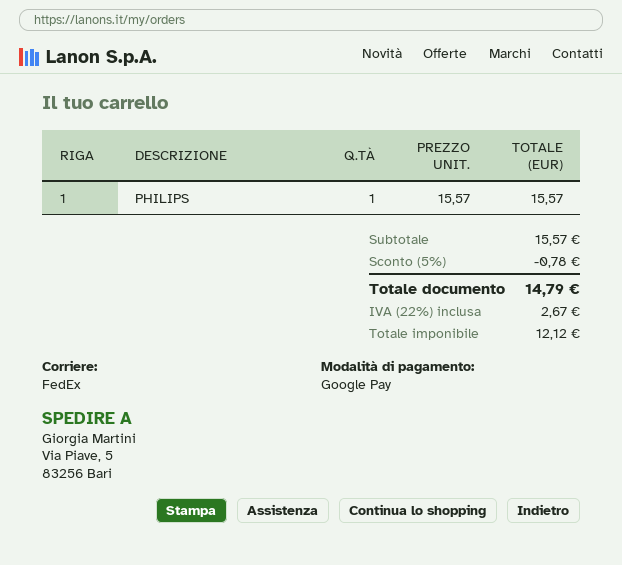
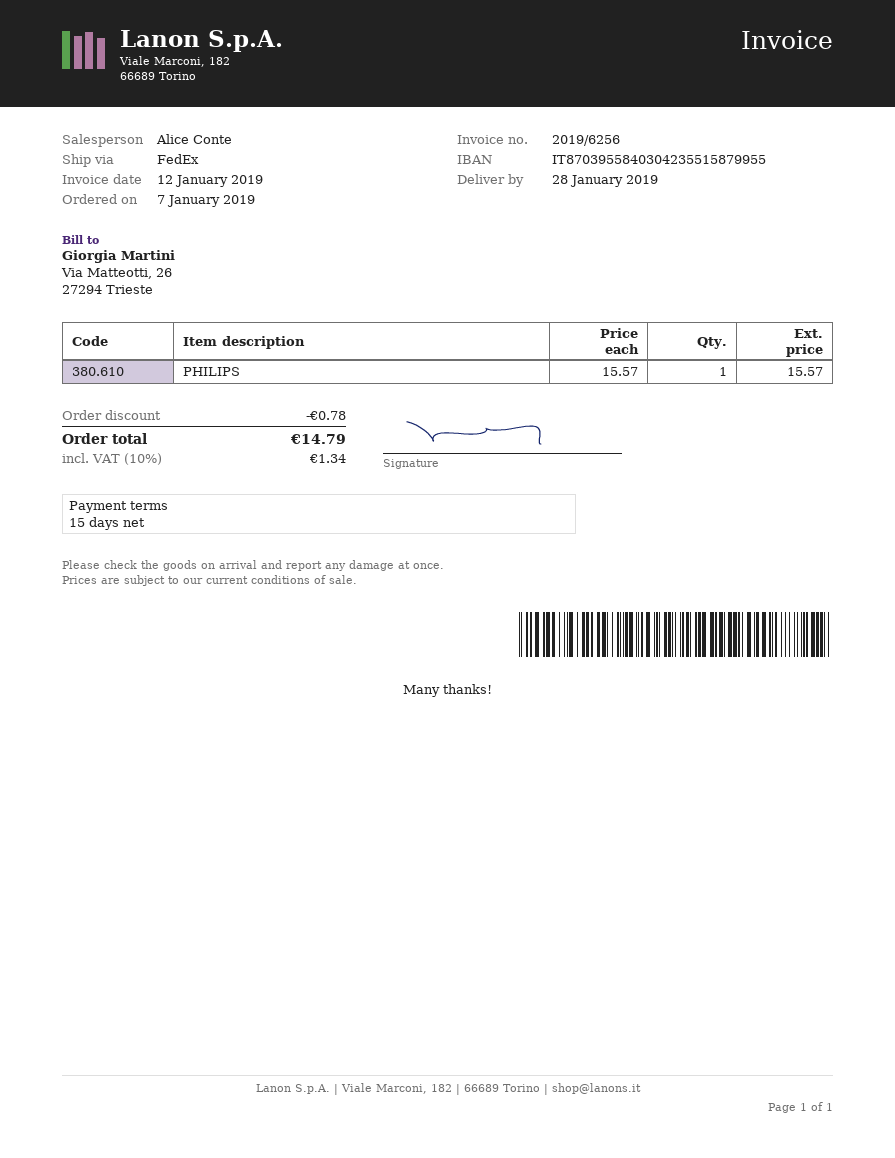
tax: 22% = 2.67 -> 10% = 1.34

